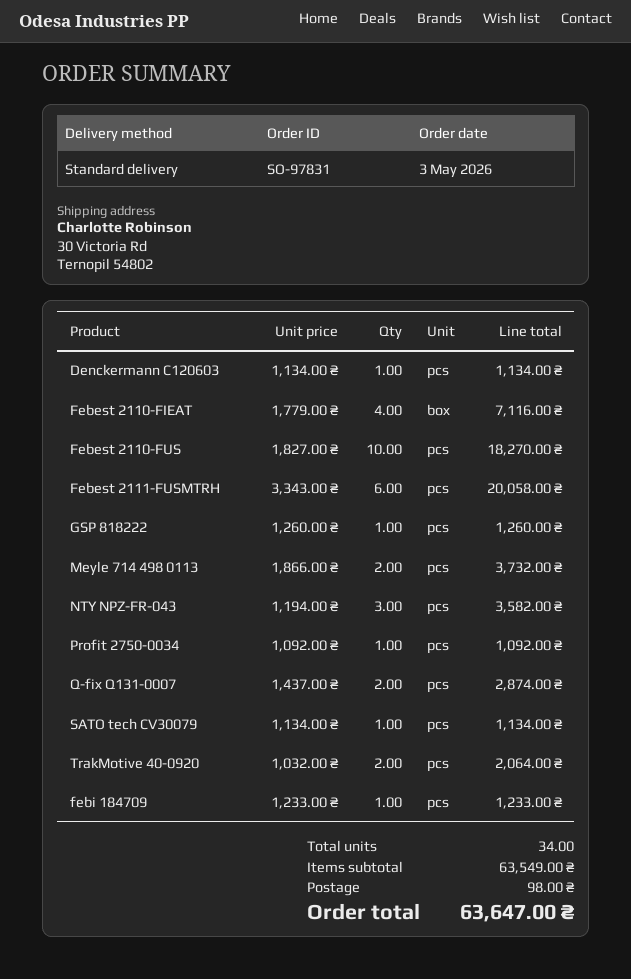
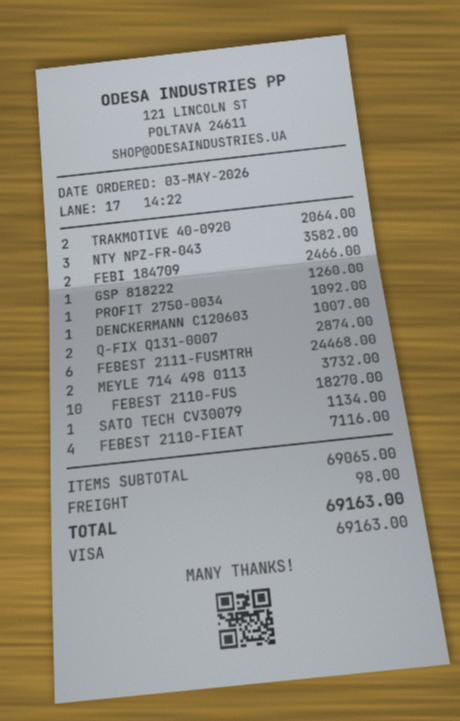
Denckermann C120603: 1 for 1134.00 -> 1 for 1007.00
Febest 2111-FUSMTRH: 6 for 20058.00 -> 6 for 24468.00
febi 184709: 1 for 1233.00 -> 2 for 2466.00
subtotal: 63549.00 -> 69065.00
total: 63647.00 -> 69163.00

